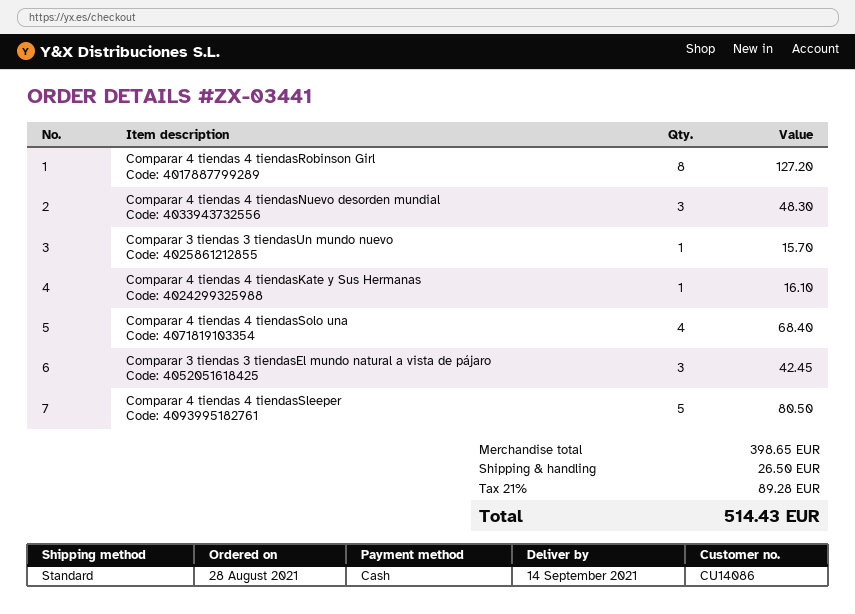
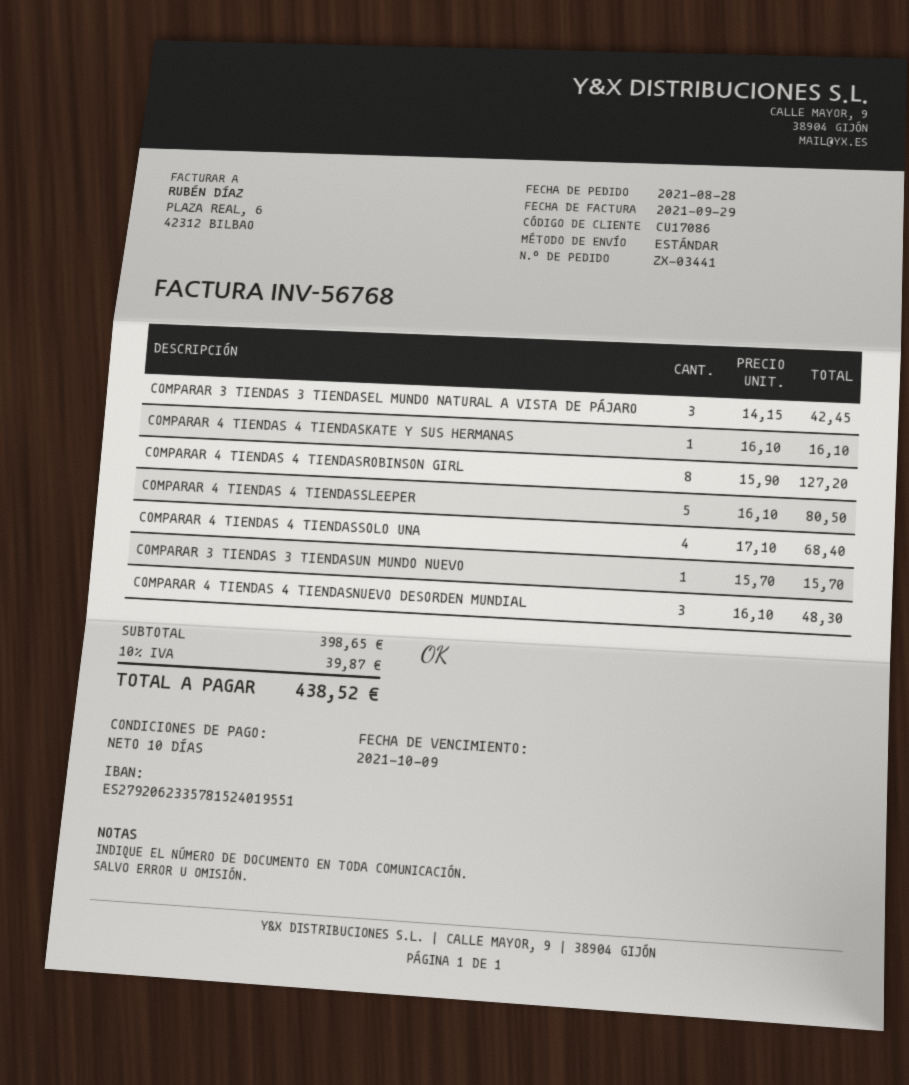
customer number: CU14086 -> CU17086
shipping: 26.50 -> none
tax: 21% = 89.28 -> 10% = 39.87
total: 514.43 -> 438.52

